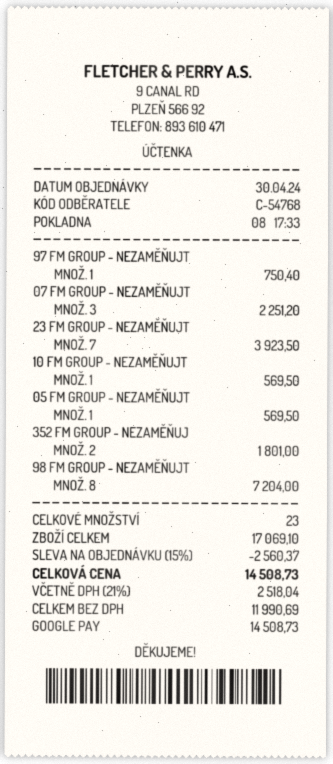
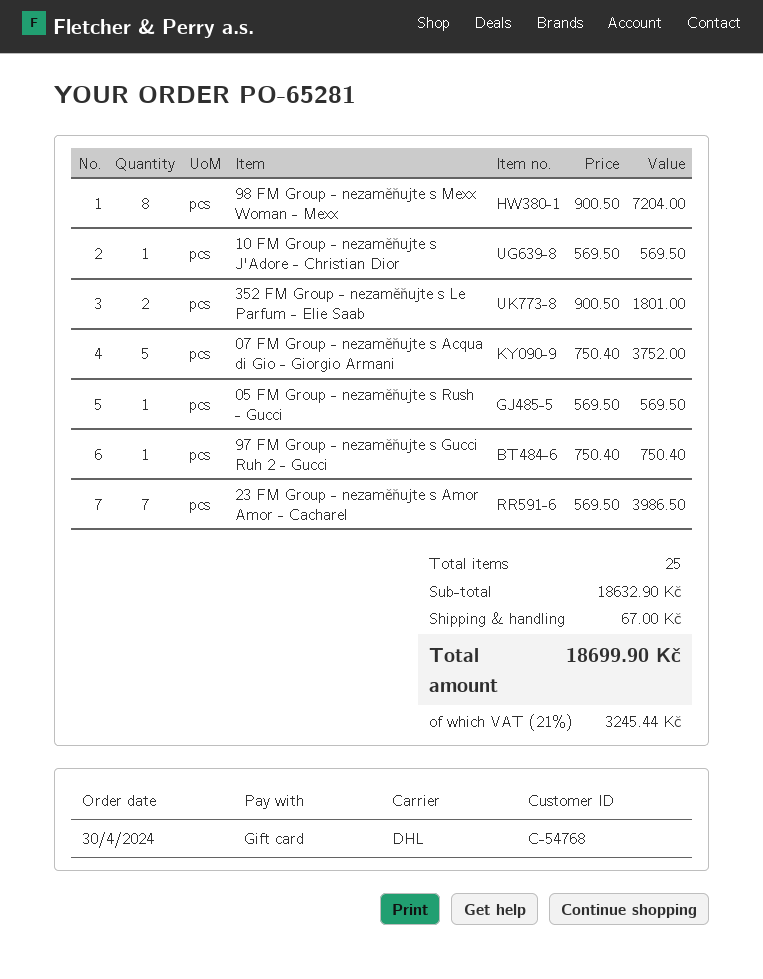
payment method: Google Pay -> gift card
07 FM GROUP - NEZAMĚŇUJT: 3 for 2251.20 -> 5 for 3752.00
23 FM GROUP - NEZAMĚŇUJT: 7 for 3923.50 -> 7 for 3986.50
total quantity: 23 -> 25
subtotal: 17069.10 -> 18632.90
discount: 15% = 2560.37 -> none
shipping: none -> 67.00
tax: 21% = 2518.04 -> 21% = 3245.44
total: 14508.73 -> 18699.90

